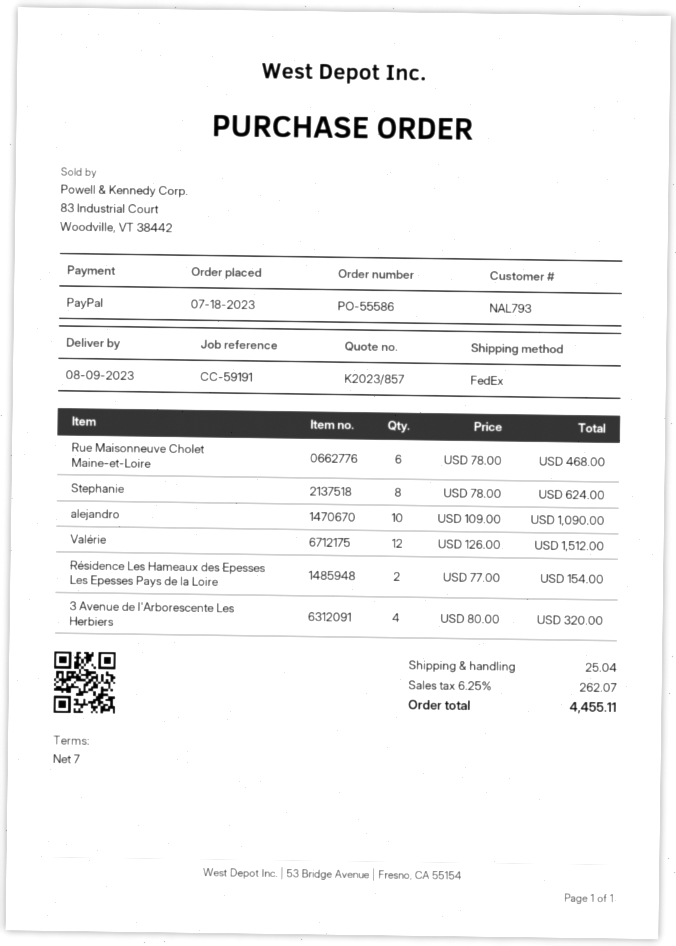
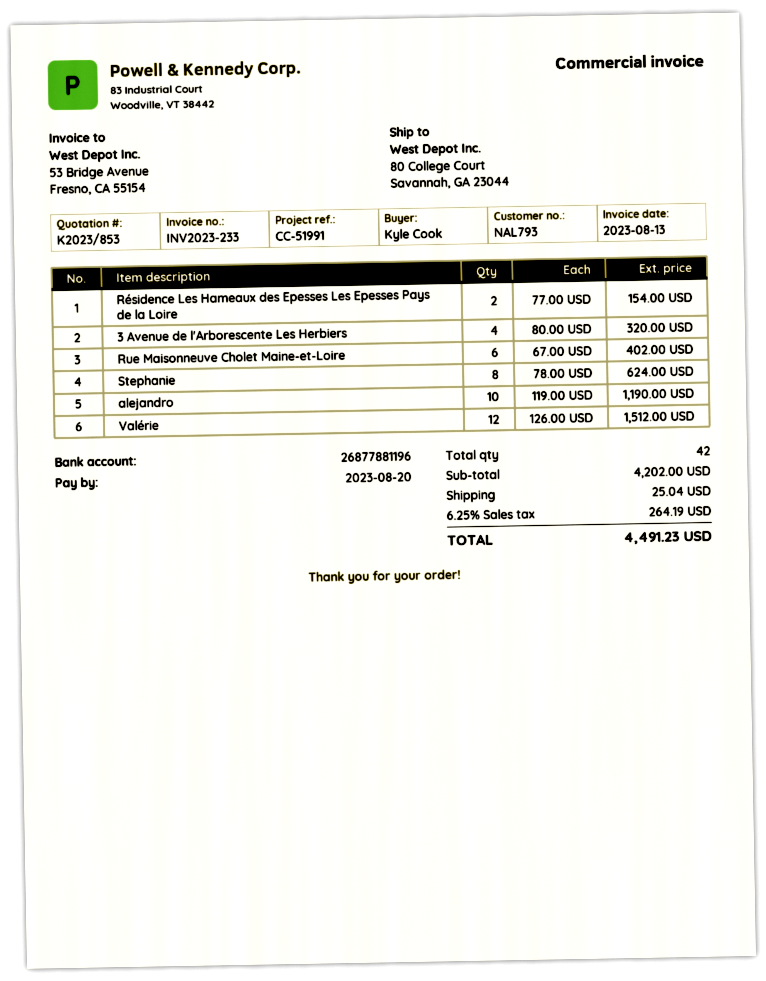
quote number: K2023/857 -> K2023/853
reference: CC-59191 -> CC-51991
Rue Maisonneuve Cholet Maine-et-Loire: 6 x 78.00 = 468.00 -> 6 x 67.00 = 402.00
alejandro: 10 x 109.00 = 1090.00 -> 10 x 119.00 = 1190.00
tax: 6.25% = 262.07 -> 6.25% = 264.19
total: 4455.11 -> 4491.23

